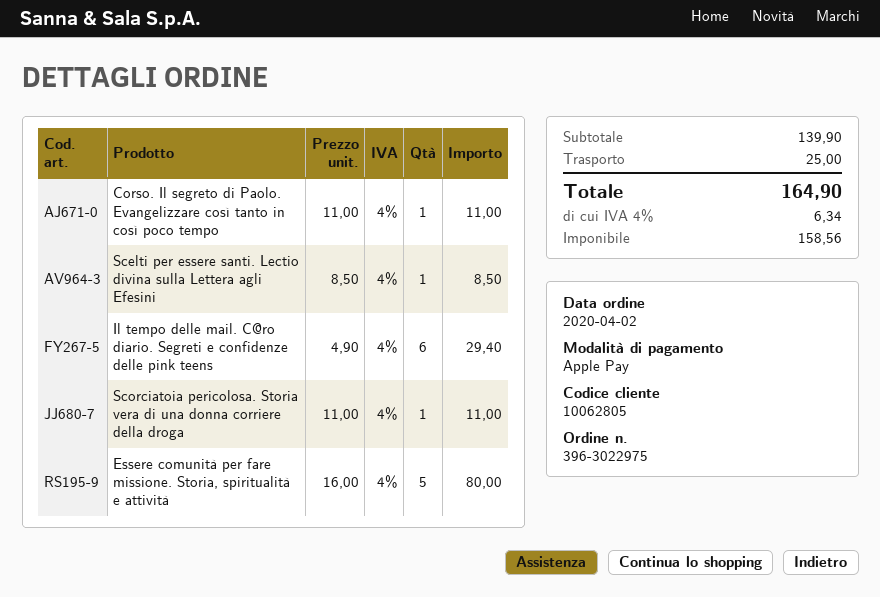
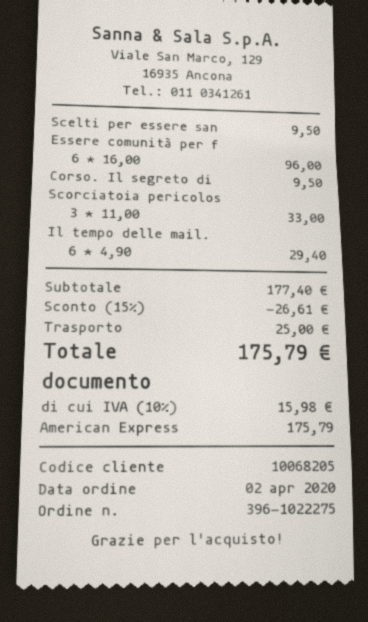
order number: 396-3022975 -> 396-1022275
customer number: 10062805 -> 10068205
payment method: Apple Pay -> American Express
Corso. Il segreto di Paolo. Evangelizzare così tanto in così poco tempo: 1 x 11.00 = 11.00 -> 1 x 9.50 = 9.50
Scelti per essere santi. Lectio divina sulla Lettera agli Efesini: 1 x 8.50 = 8.50 -> 1 x 9.50 = 9.50
Scorciatoia pericolosa. Storia vera di una donna corriere della droga: 1 x 11.00 = 11.00 -> 3 x 11.00 = 33.00
Essere comunità per fare missione. Storia, spiritualità e attività: 5 x 16.00 = 80.00 -> 6 x 16.00 = 96.00
subtotal: 139.90 -> 177.40
discount: none -> 15% = 26.61
tax: 4% = 6.34 -> 10% = 15.98
total: 164.90 -> 175.79

